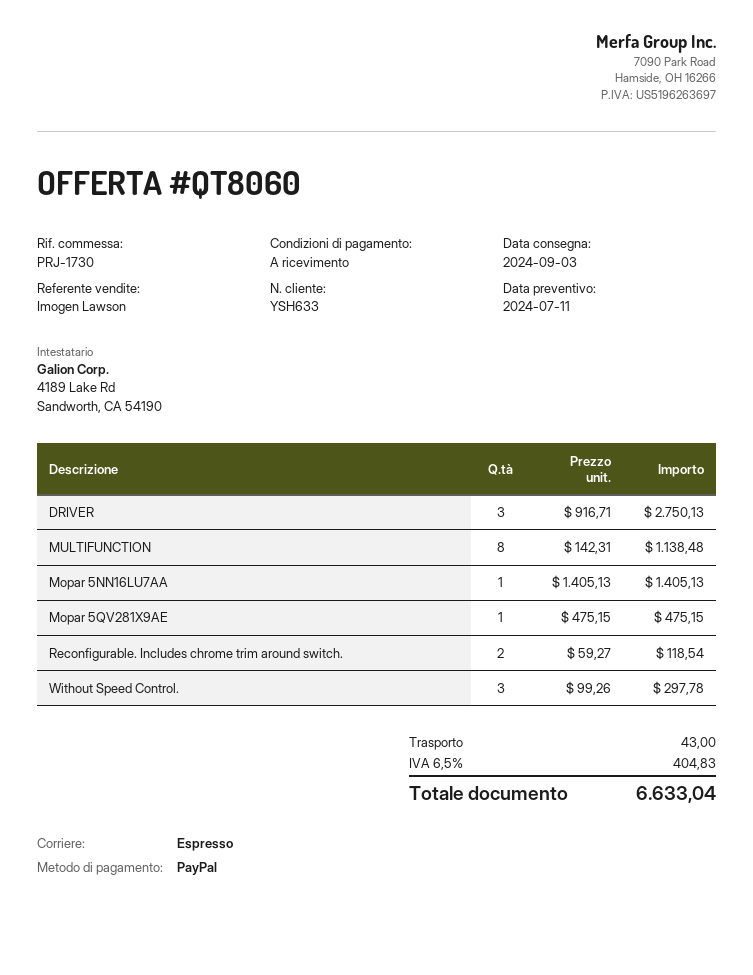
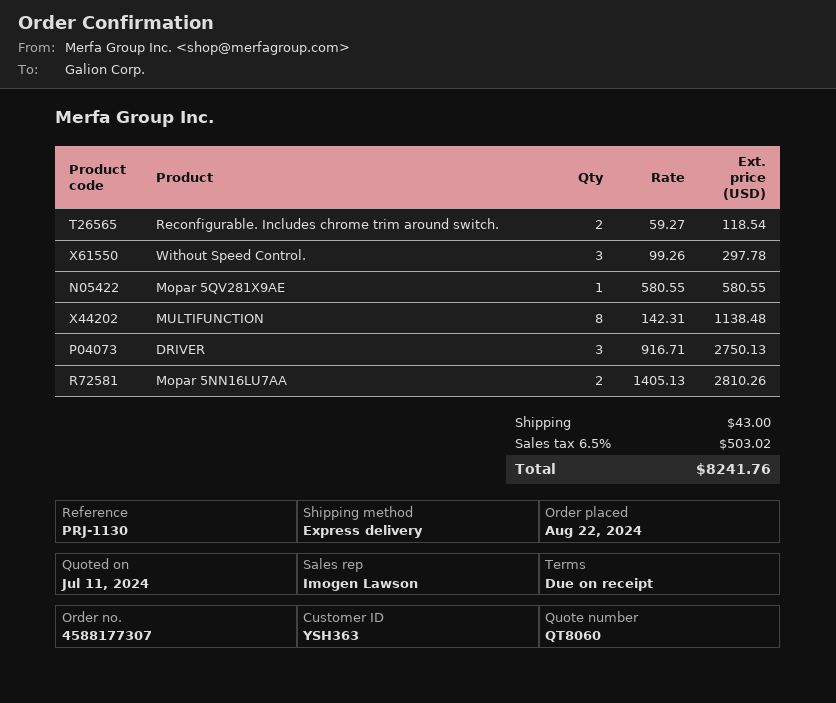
customer number: YSH633 -> YSH363
reference: PRJ-1730 -> PRJ-1130
Mopar 5NN16LU7AA: 1 x 1405.13 = 1405.13 -> 2 x 1405.13 = 2810.26
Mopar 5QV281X9AE: 1 x 475.15 = 475.15 -> 1 x 580.55 = 580.55
tax: 6.5% = 404.83 -> 6.5% = 503.02
total: 6633.04 -> 8241.76

